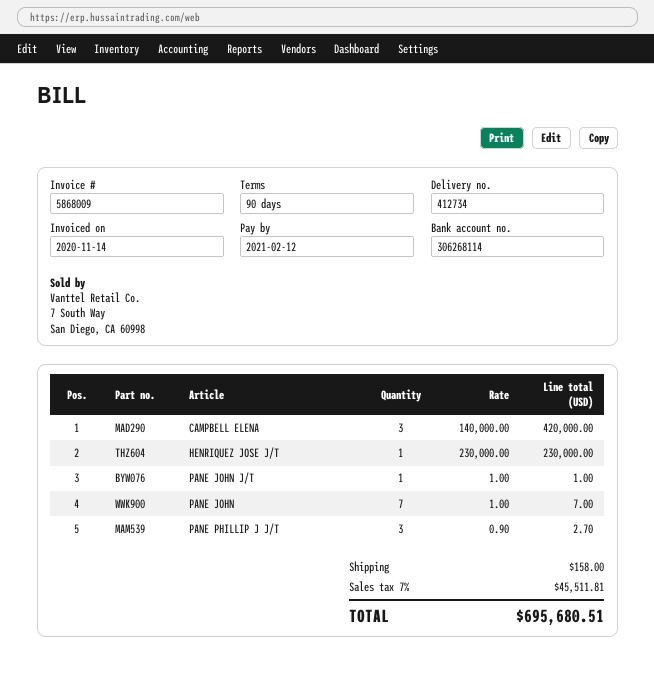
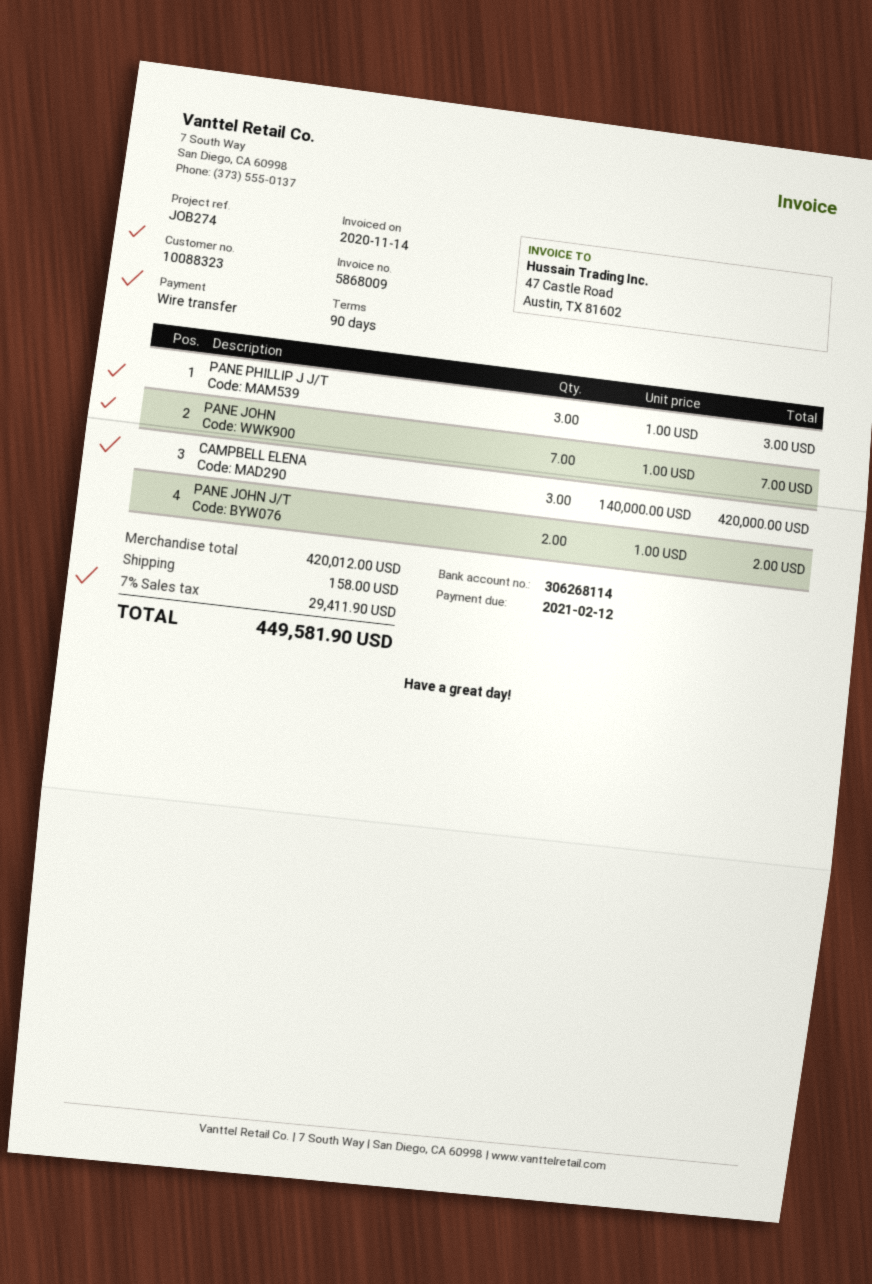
HENRIQUEZ JOSE J/T: 1 x 230000.00 = 230000.00 -> none
PANE JOHN J/T: 1 x 1.00 = 1.00 -> 2 x 1.00 = 2.00
PANE PHILLIP J J/T: 3 x 0.90 = 2.70 -> 3 x 1.00 = 3.00
tax: 7% = 45511.81 -> 7% = 29411.90
total: 695680.51 -> 449581.90

